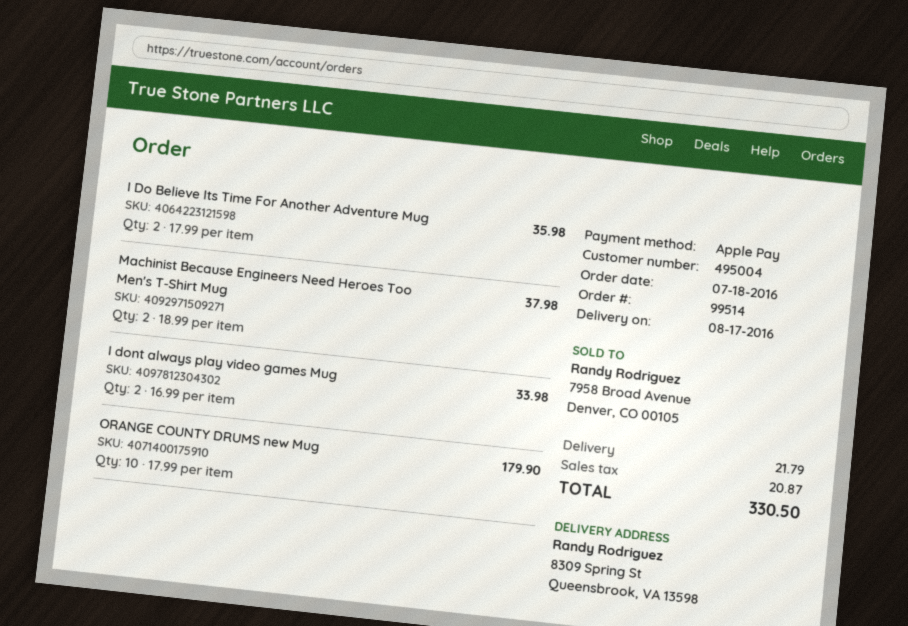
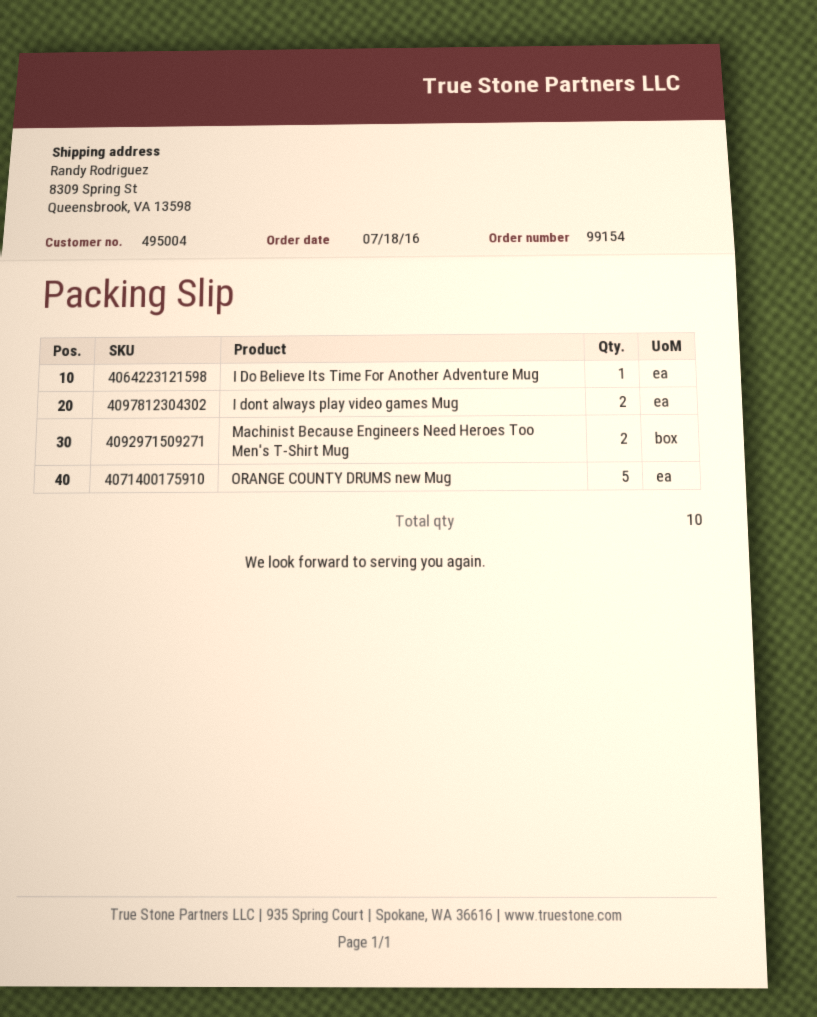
order number: 99514 -> 99154
I Do Believe Its Time For Another Adventure Mug: 2 -> 1
ORANGE COUNTY DRUMS new Mug: 10 -> 5

